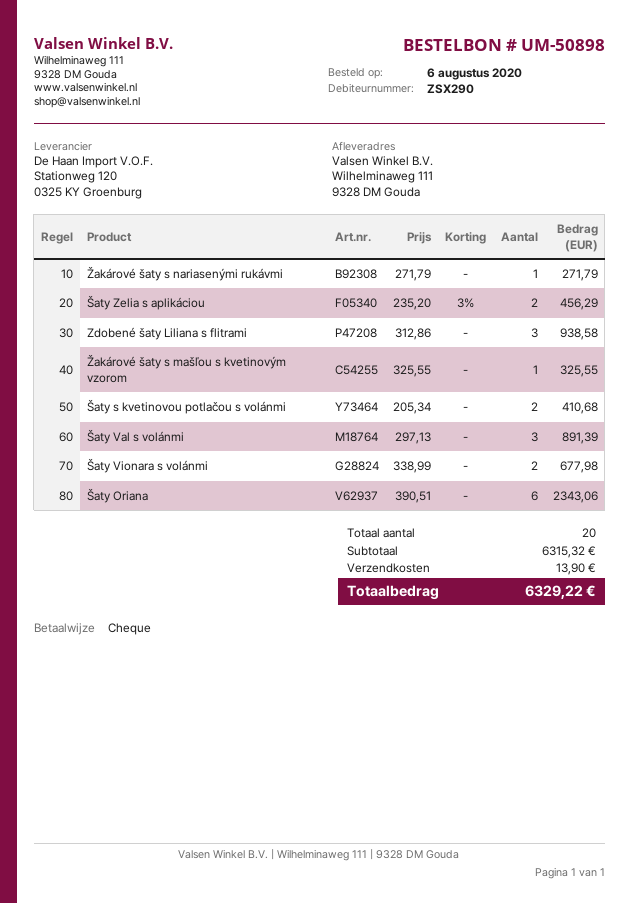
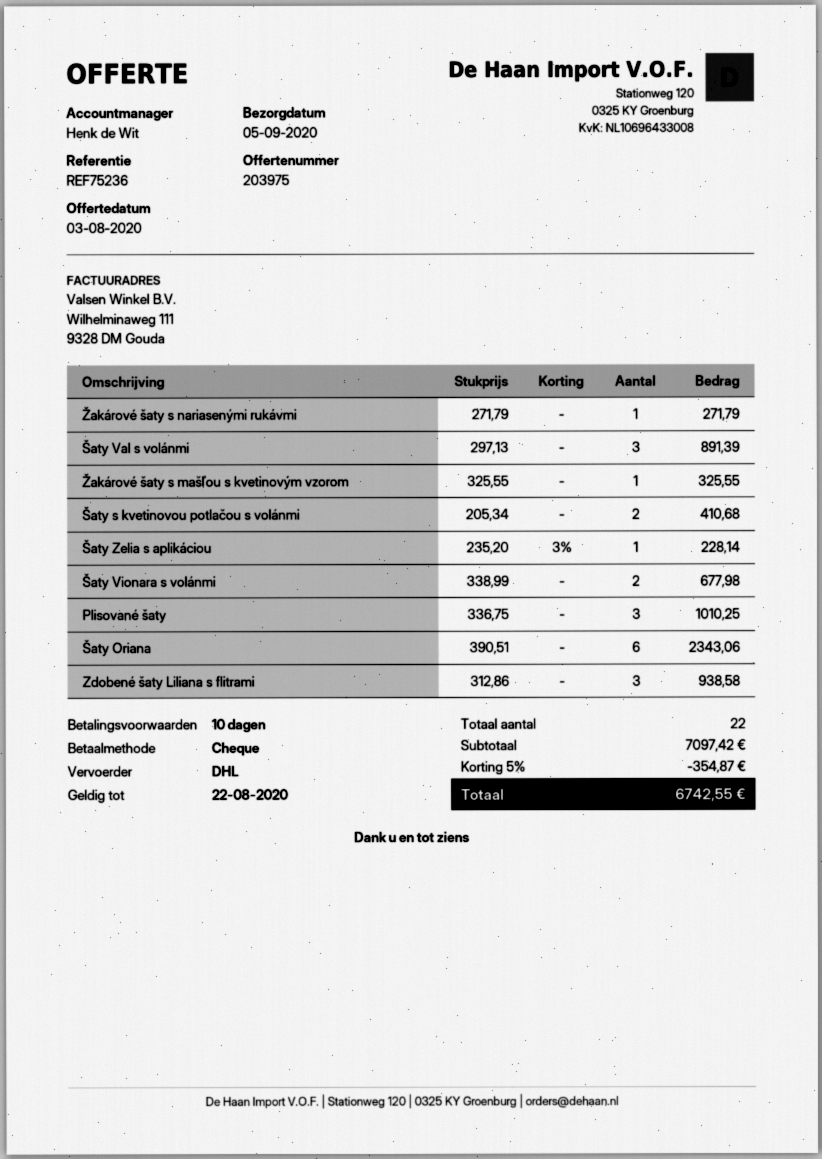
Šaty Zelia s aplikáciou: 2 x 235.20 - 3% = 456.29 -> 1 x 235.20 - 3% = 228.14
Plisované šaty: none -> 3 x 336.75 = 1010.25
total quantity: 20 -> 22
subtotal: 6315.32 -> 7097.42
discount: none -> 5% = 354.87
shipping: 13.90 -> none
total: 6329.22 -> 6742.55

